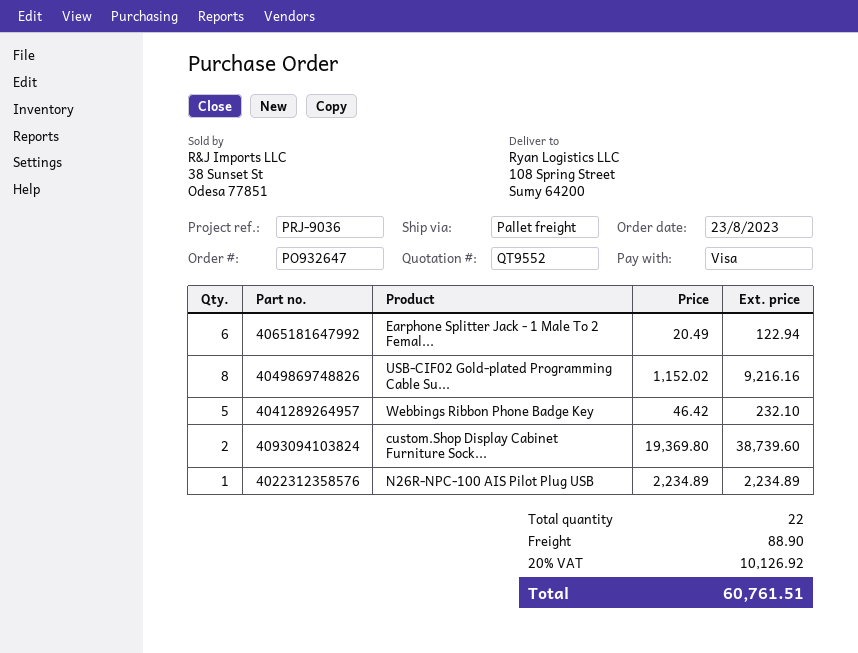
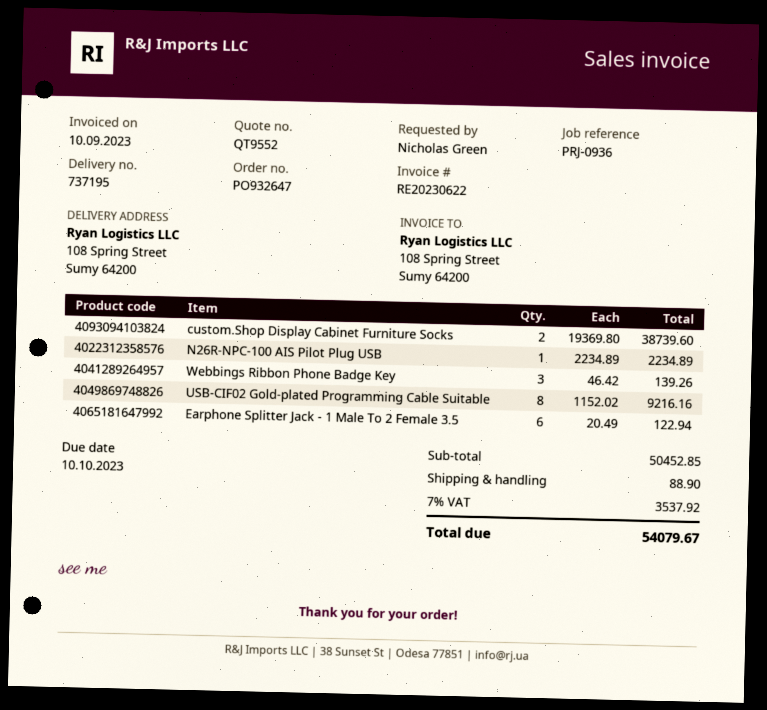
reference: PRJ-9036 -> PRJ-0936
Webbings Ribbon Phone Badge Key: 5 x 46.42 = 232.10 -> 3 x 46.42 = 139.26
tax: 20% = 10126.92 -> 7% = 3537.92
total: 60761.51 -> 54079.67

